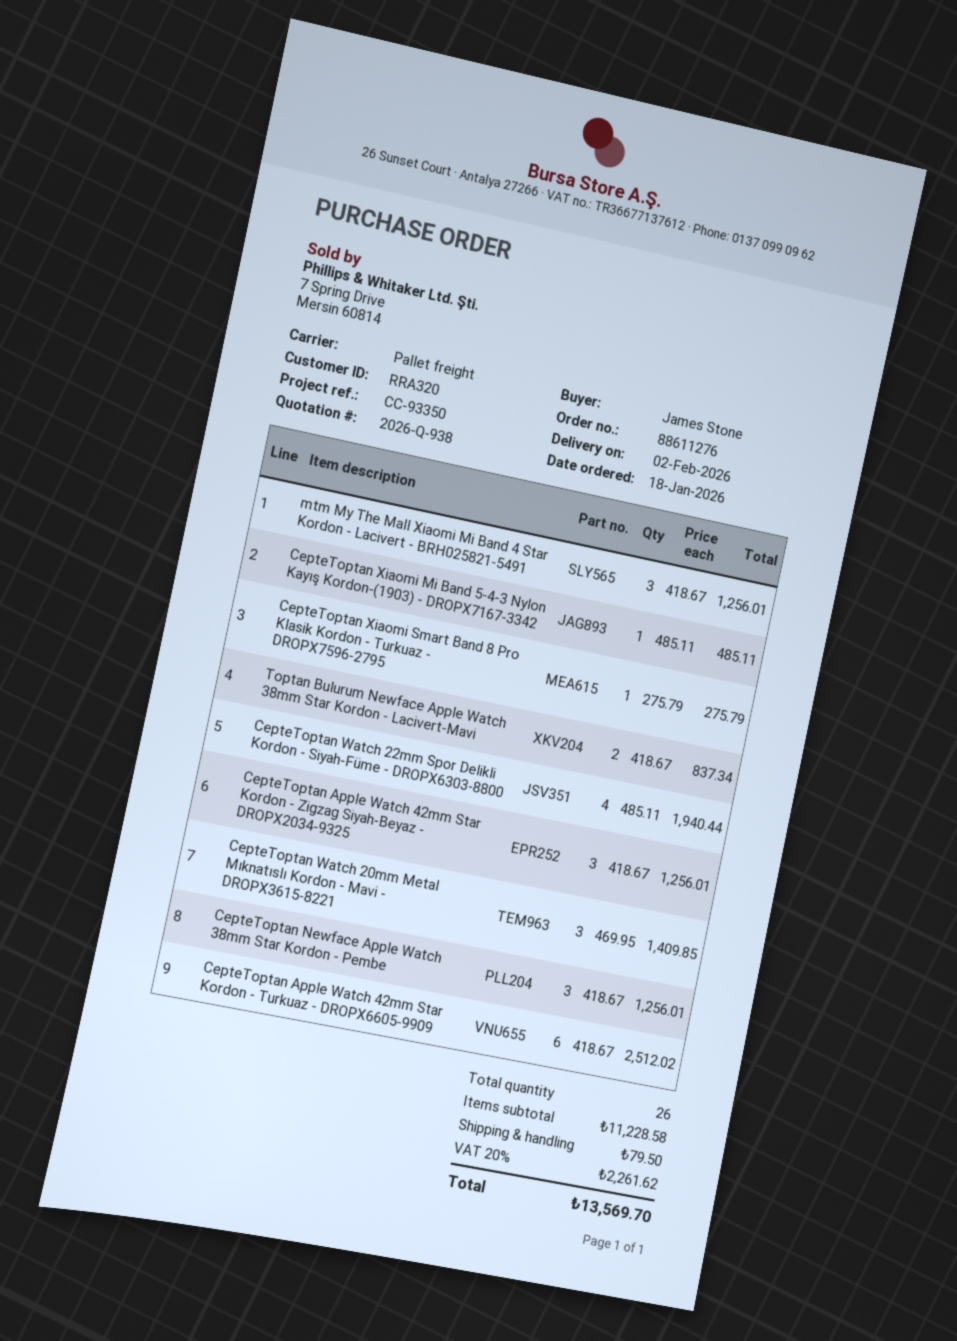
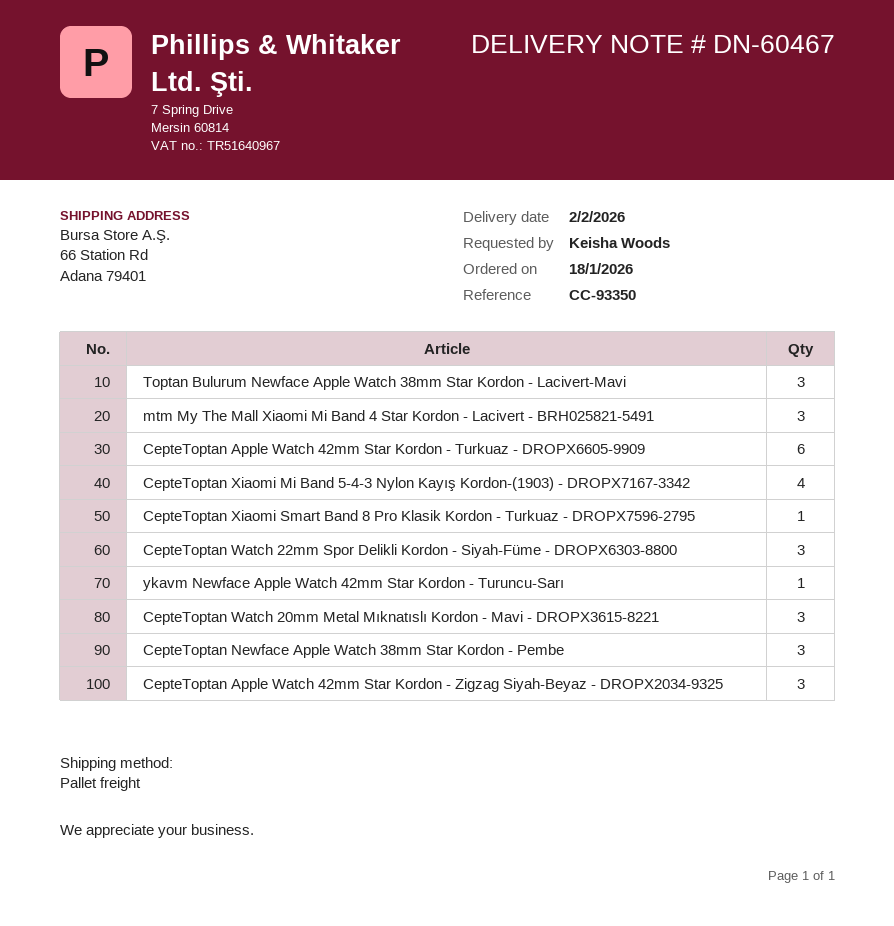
ordered by: James Stone -> Keisha Woods
CepteToptan Xiaomi Mi Band 5-4-3 Nylon Kayış Kordon-(1903) - DROPX7167-3342: 1 -> 4
Toptan Bulurum Newface Apple Watch 38mm Star Kordon - Lacivert-Mavi: 2 -> 3
CepteToptan Watch 22mm Spor Delikli Kordon - Siyah-Füme - DROPX6303-8800: 4 -> 3
ykavm Newface Apple Watch 42mm Star Kordon - Turuncu-Sarı: none -> 1

